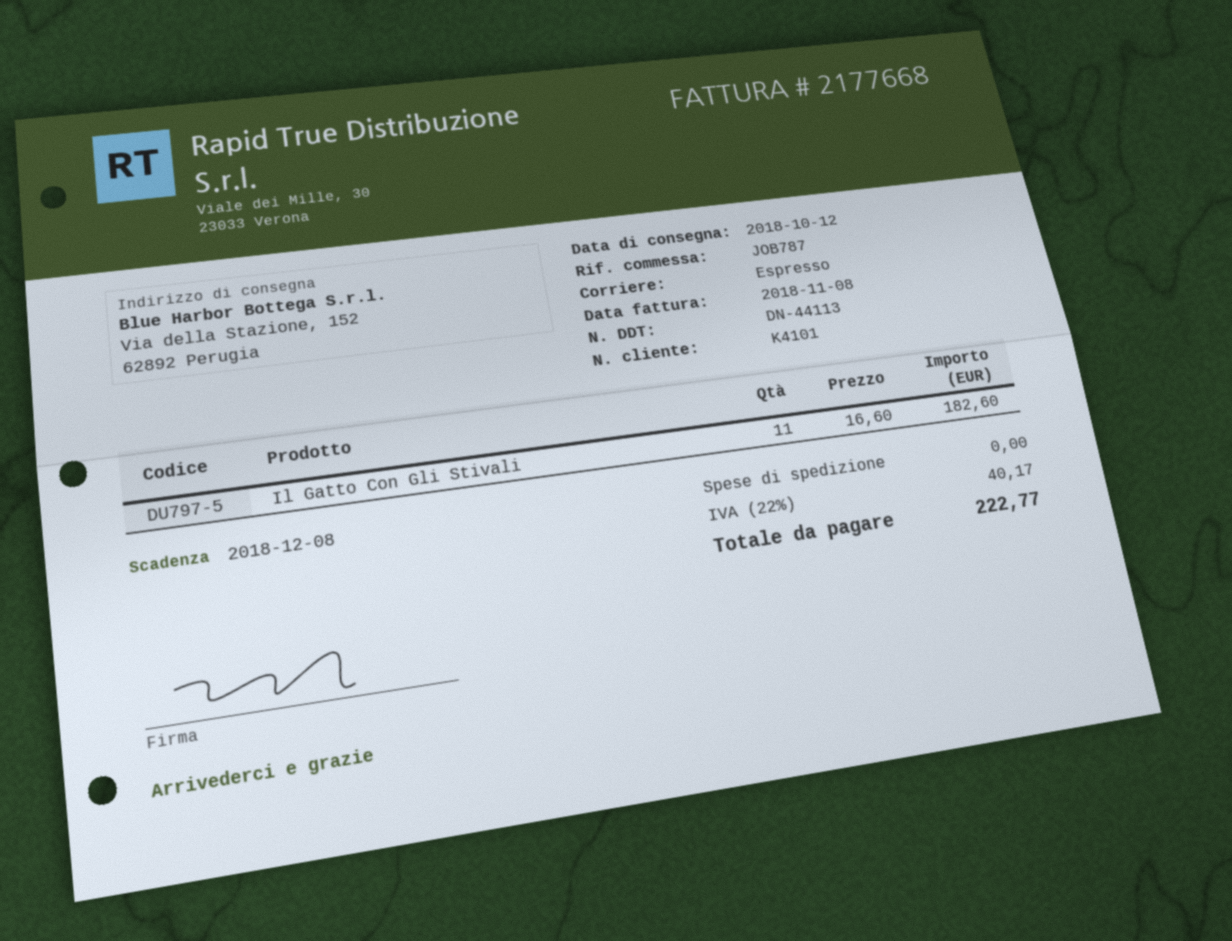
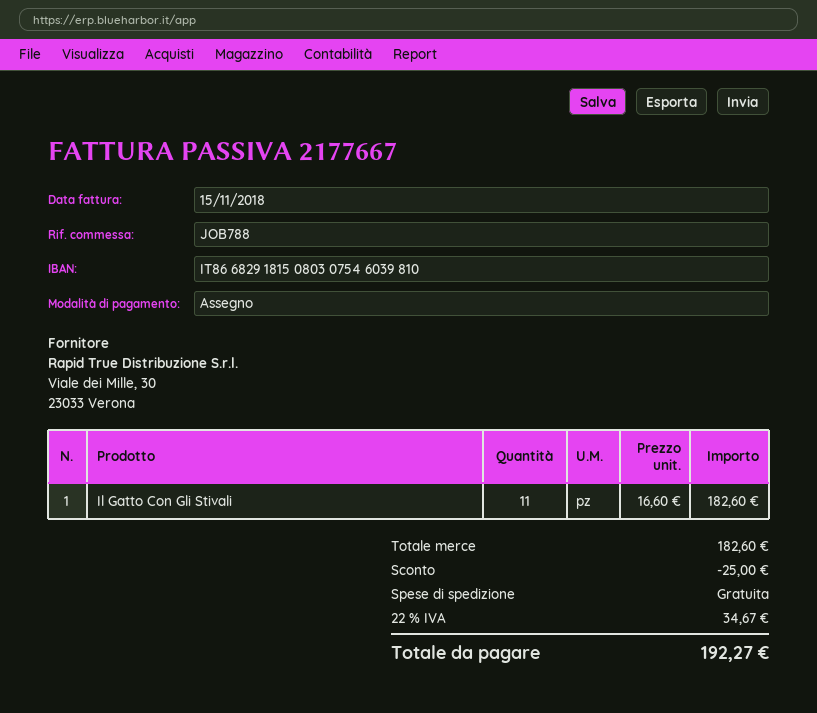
invoice number: 2177668 -> 2177667
invoice date: 2018-11-08 -> 2018-11-15
reference: JOB787 -> JOB788
discount: none -> 25.00
tax: 22% = 40.17 -> 22% = 34.67
total: 222.77 -> 192.27

